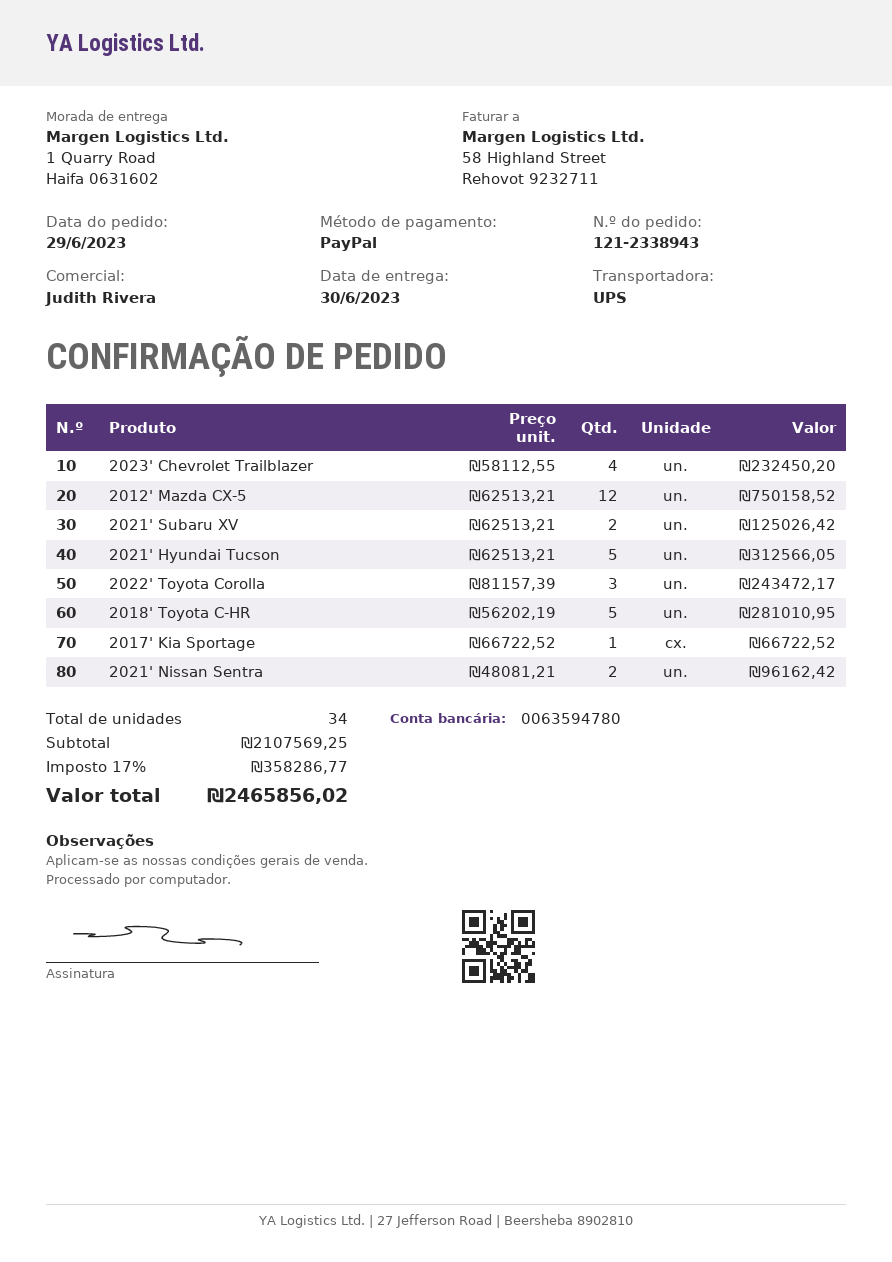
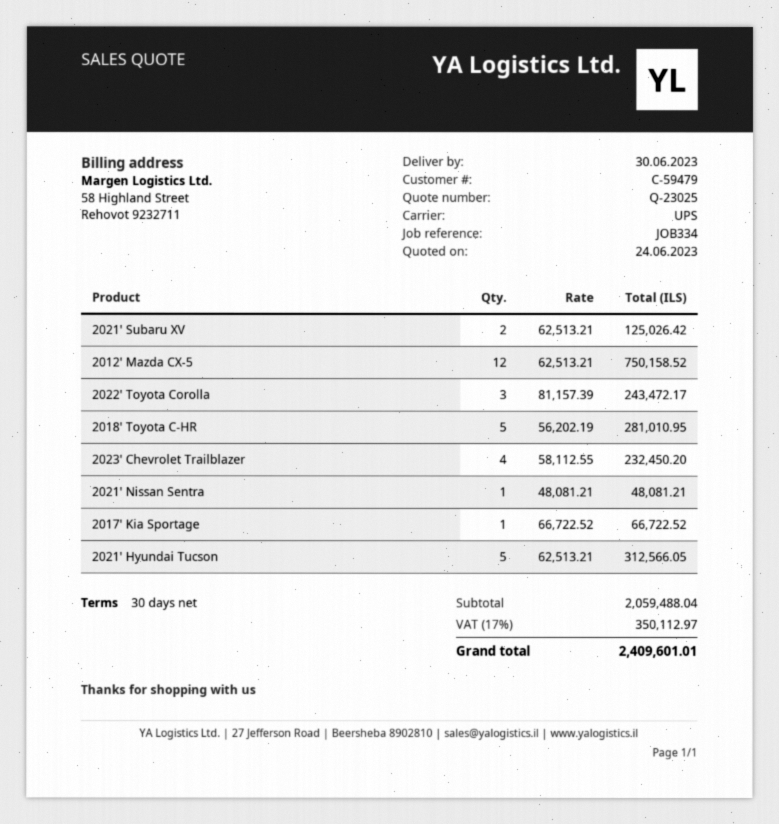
2021' Nissan Sentra: 2 x 48081.21 = 96162.42 -> 1 x 48081.21 = 48081.21
subtotal: 2107569.25 -> 2059488.04
tax: 17% = 358286.77 -> 17% = 350112.97
total: 2465856.02 -> 2409601.01

